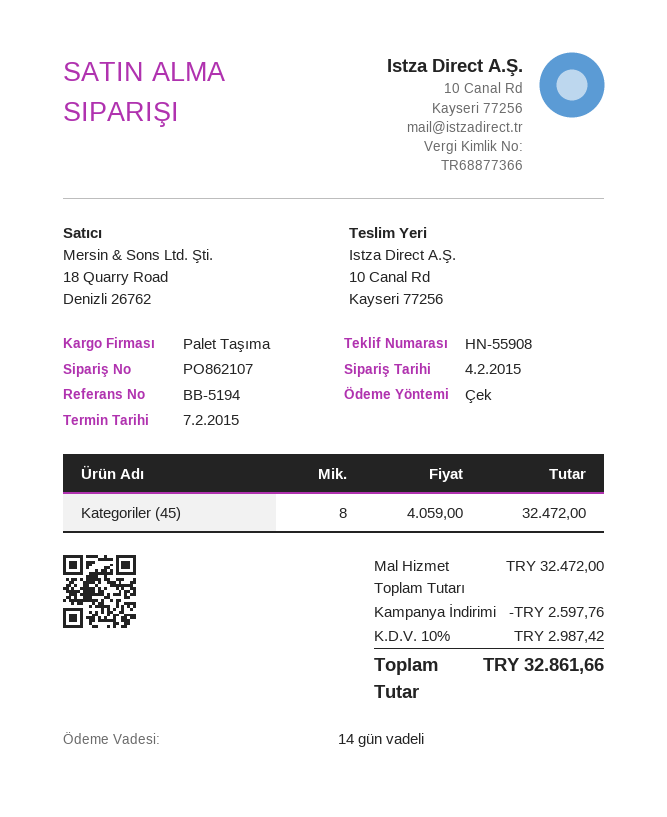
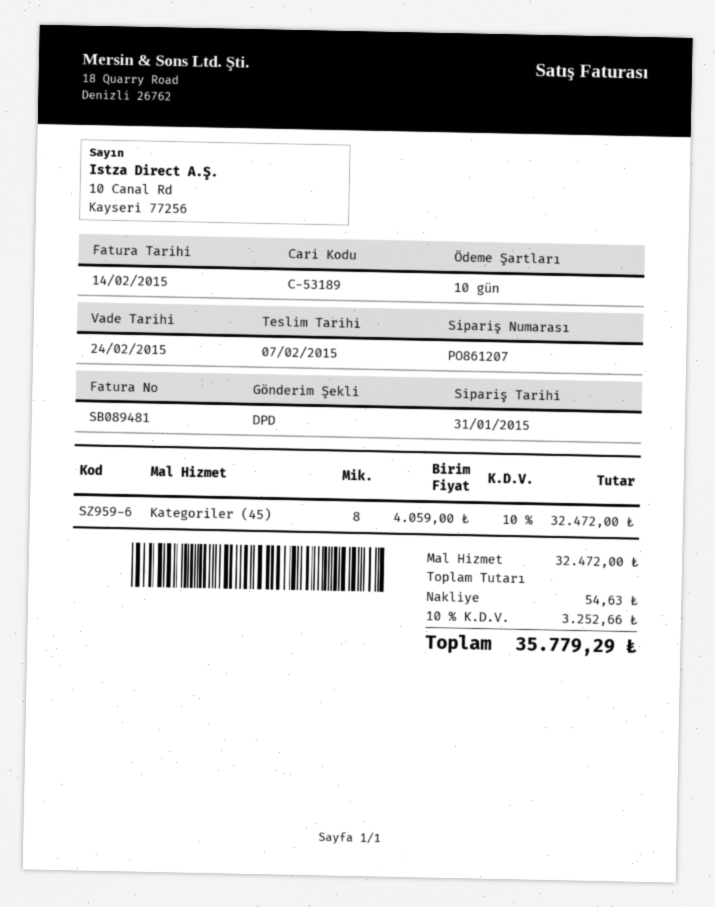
order number: PO862107 -> PO861207
order date: 2015-02-04 -> 2015-01-31
payment terms: 14 days -> 10 days
shipping method: pallet freight -> DPD
discount: 2597.76 -> none
shipping: none -> 54.63
tax: 10% = 2987.42 -> 10% = 3252.66
total: 32861.66 -> 35779.29

